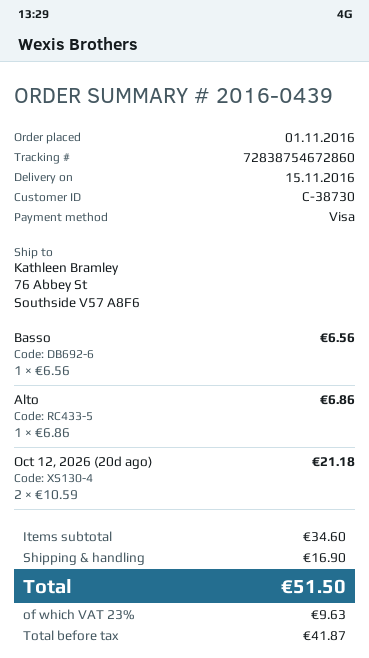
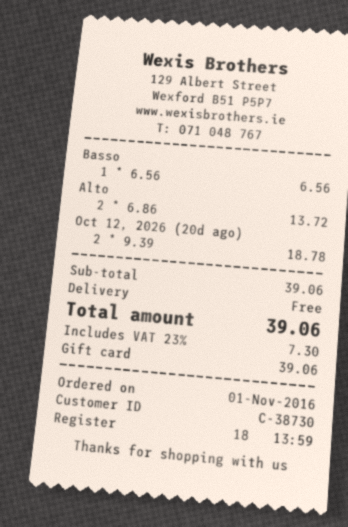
payment method: Visa -> gift card
Alto: 1 x 6.86 = 6.86 -> 2 x 6.86 = 13.72
Oct 12, 2026 (20d ago): 2 x 10.59 = 21.18 -> 2 x 9.39 = 18.78
subtotal: 34.60 -> 39.06
shipping: 16.90 -> 0.00
tax: 23% = 9.63 -> 23% = 7.30
total: 51.50 -> 39.06

